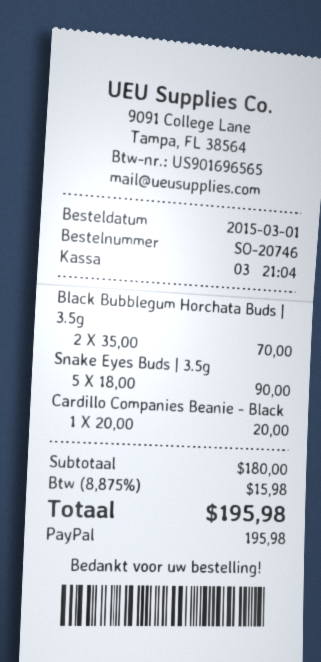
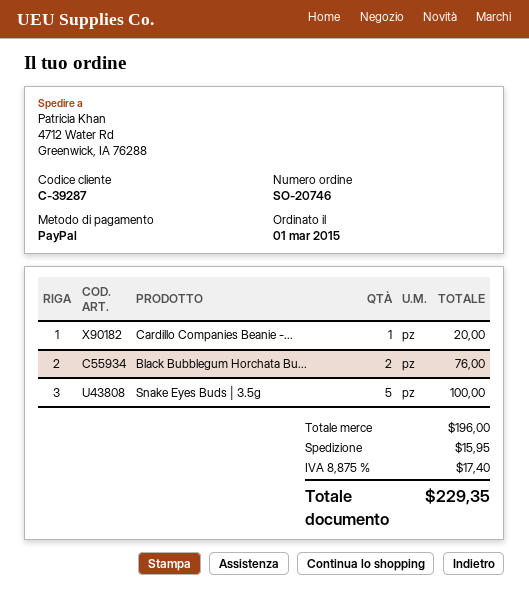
Black Bubblegum Horchata Buds | 3.5g: 2 for 70.00 -> 2 for 76.00
Snake Eyes Buds | 3.5g: 5 for 90.00 -> 5 for 100.00
subtotal: 180.00 -> 196.00
shipping: none -> 15.95
tax: 8.875% = 15.98 -> 8.875% = 17.40
total: 195.98 -> 229.35

